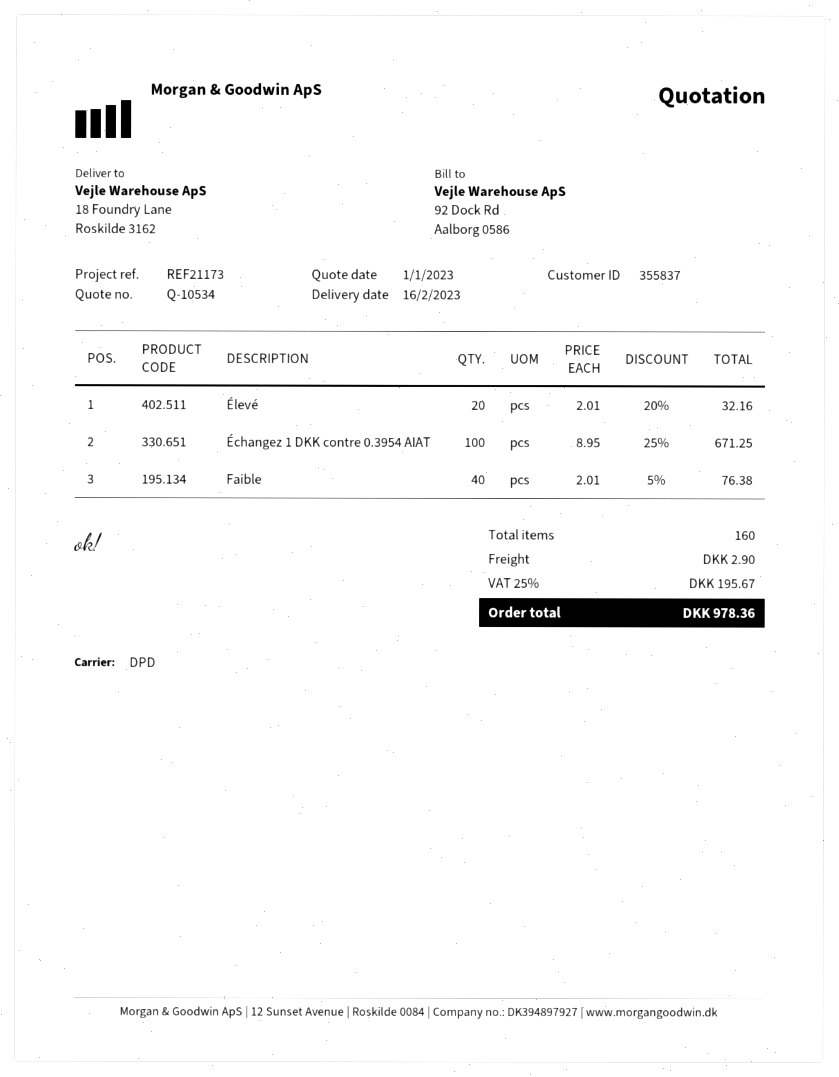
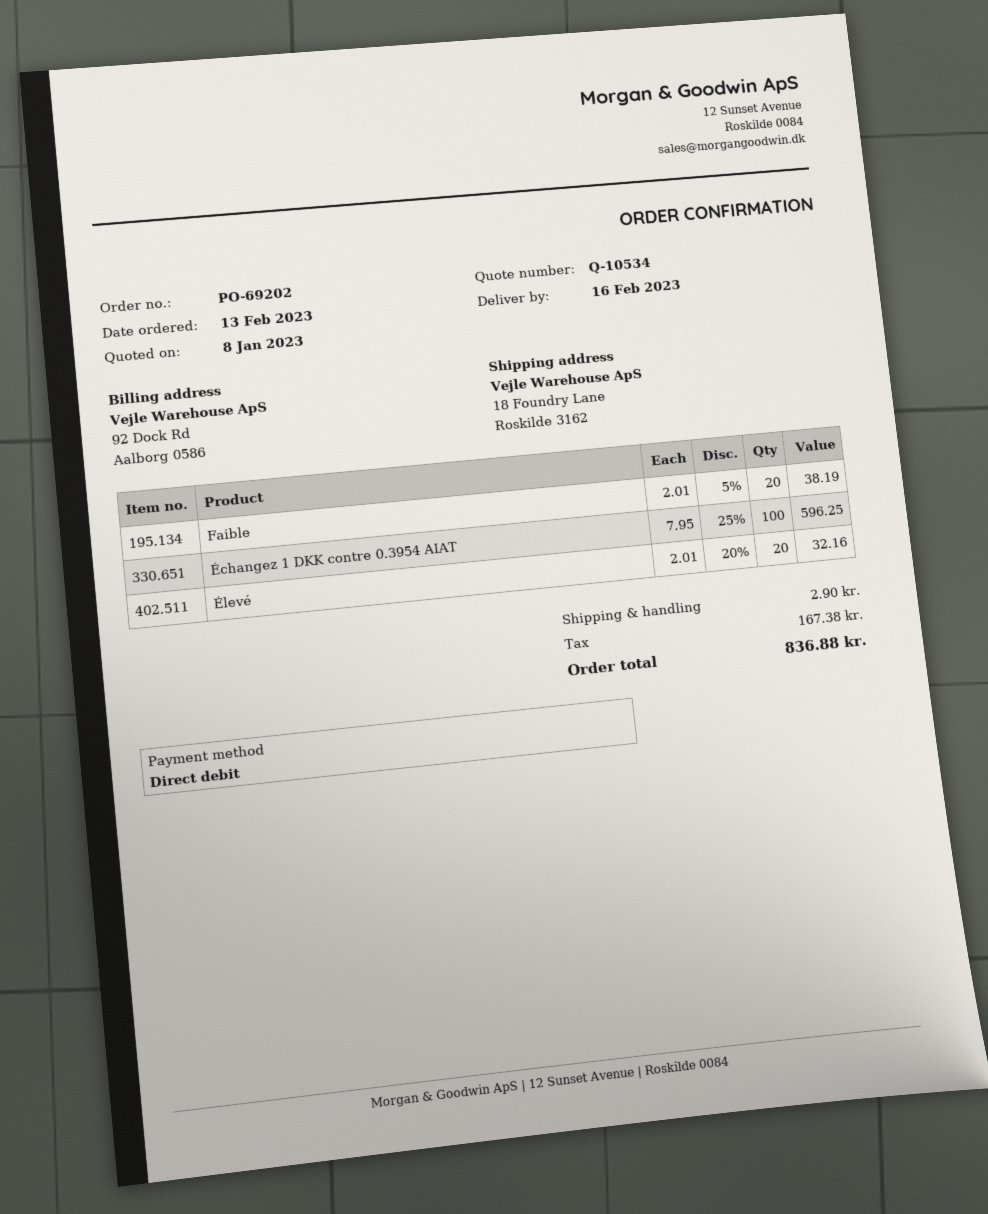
quote date: 2023-01-01 -> 2023-01-08
Échangez 1 DKK contre 0.3954 AIAT: 100 x 8.95 - 25% = 671.25 -> 100 x 7.95 - 25% = 596.25
Faible: 40 x 2.01 - 5% = 76.38 -> 20 x 2.01 - 5% = 38.19
tax: 195.67 -> 167.38
total: 978.36 -> 836.88

